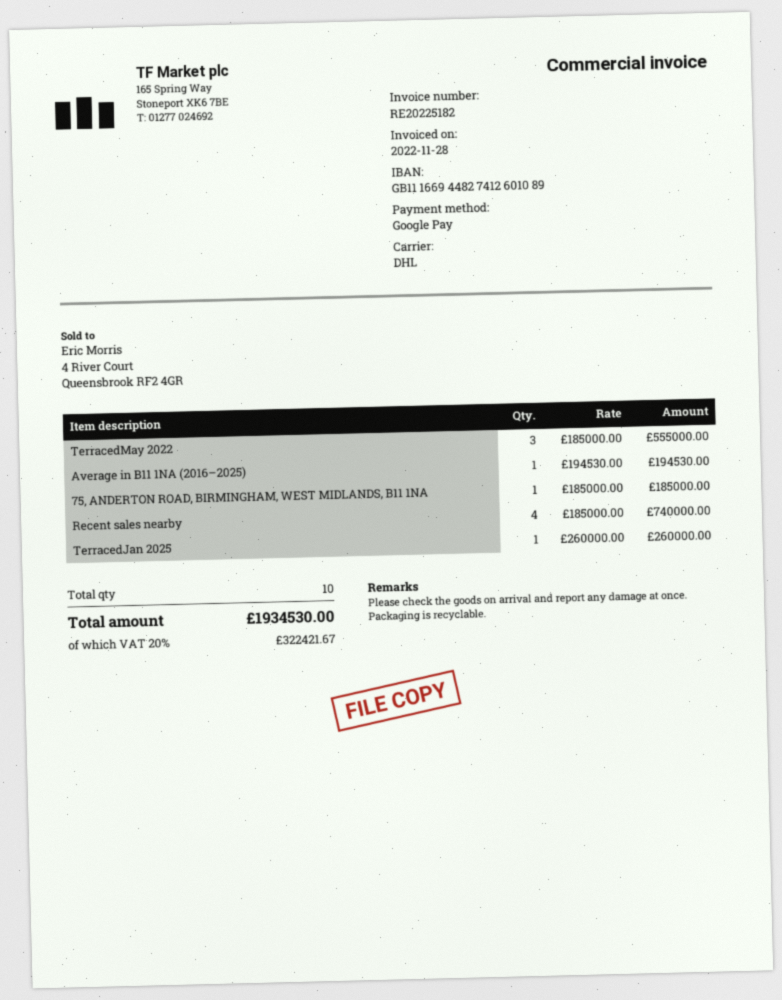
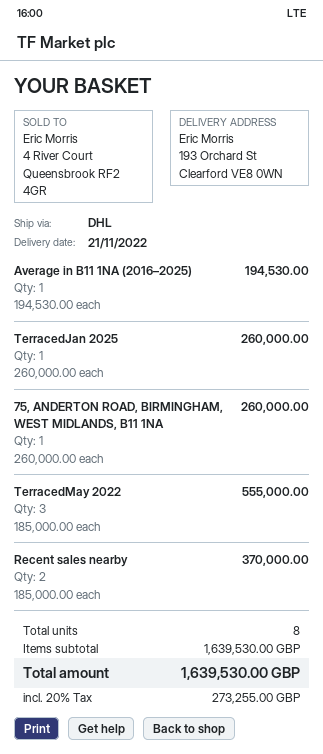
75, ANDERTON ROAD, BIRMINGHAM, WEST MIDLANDS, B11 1NA: 1 x 185000.00 = 185000.00 -> 1 x 260000.00 = 260000.00
Recent sales nearby: 4 x 185000.00 = 740000.00 -> 2 x 185000.00 = 370000.00
total quantity: 10 -> 8
tax: 20% = 322421.67 -> 20% = 273255.00
total: 1934530.00 -> 1639530.00

